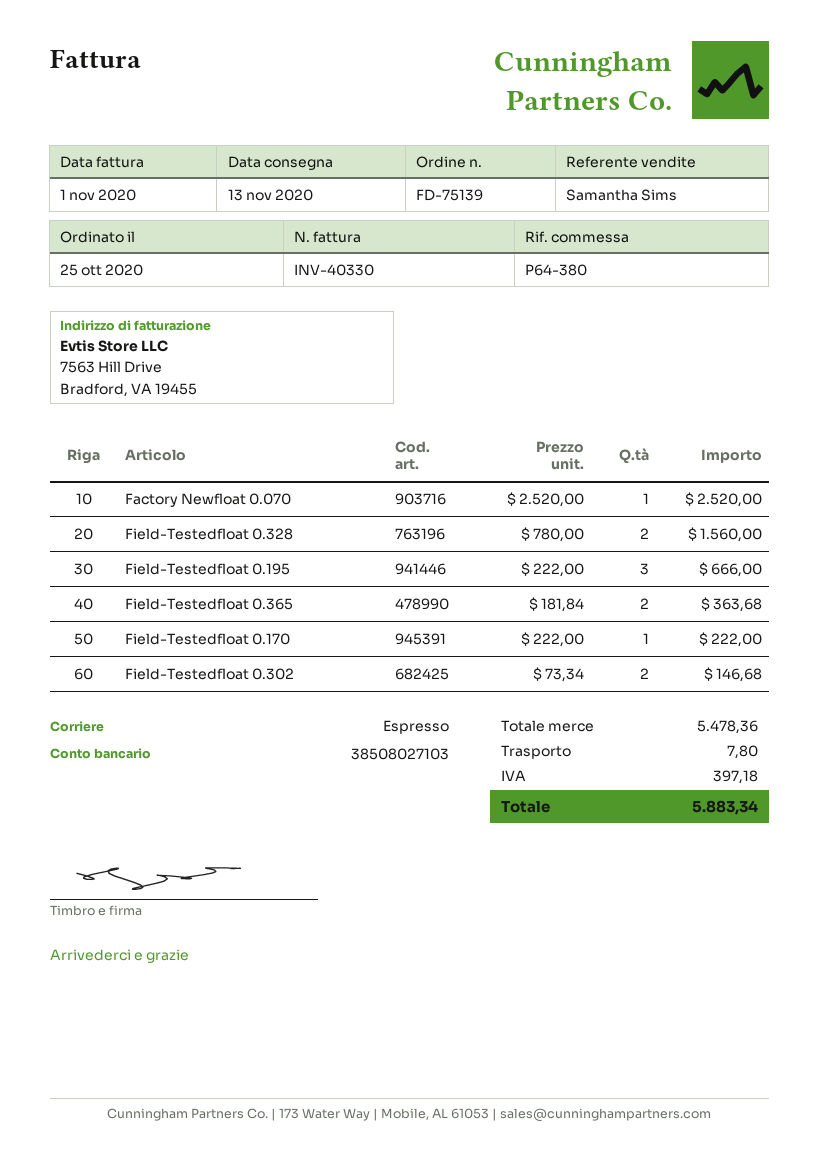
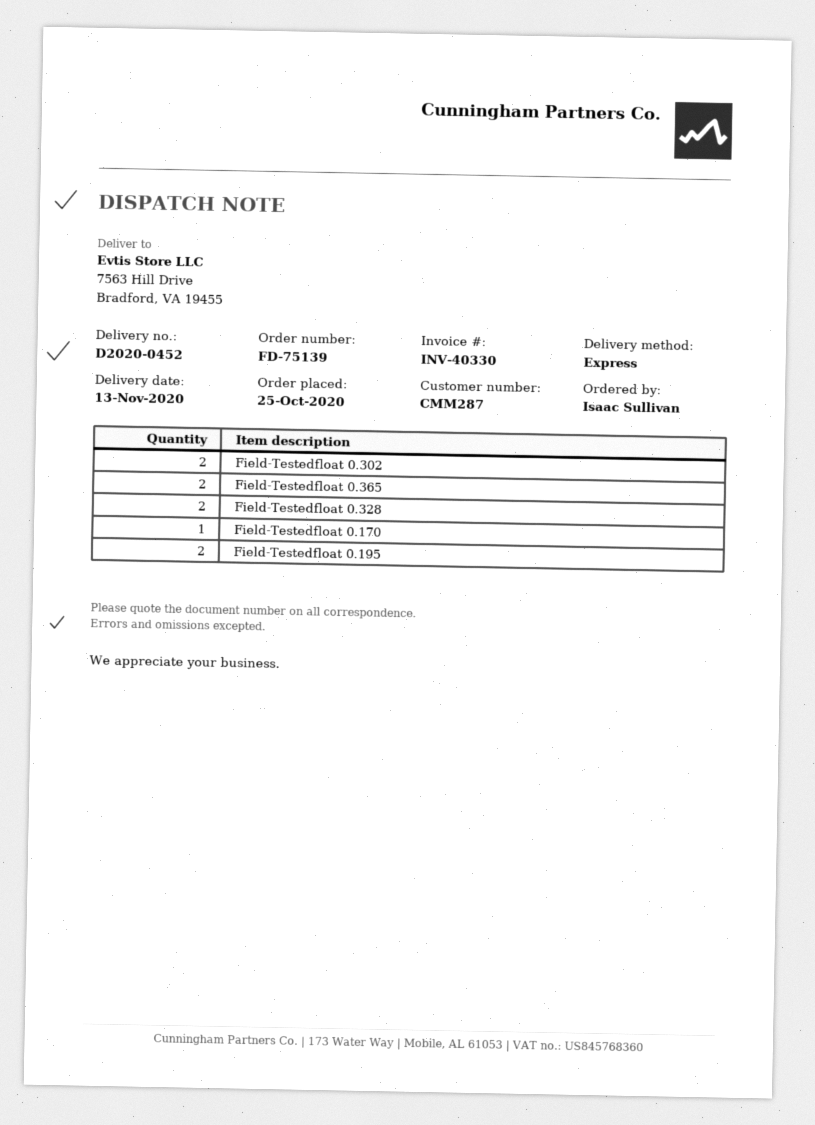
Factory Newfloat 0.070: 1 -> none
Field-Testedfloat 0.195: 3 -> 2

